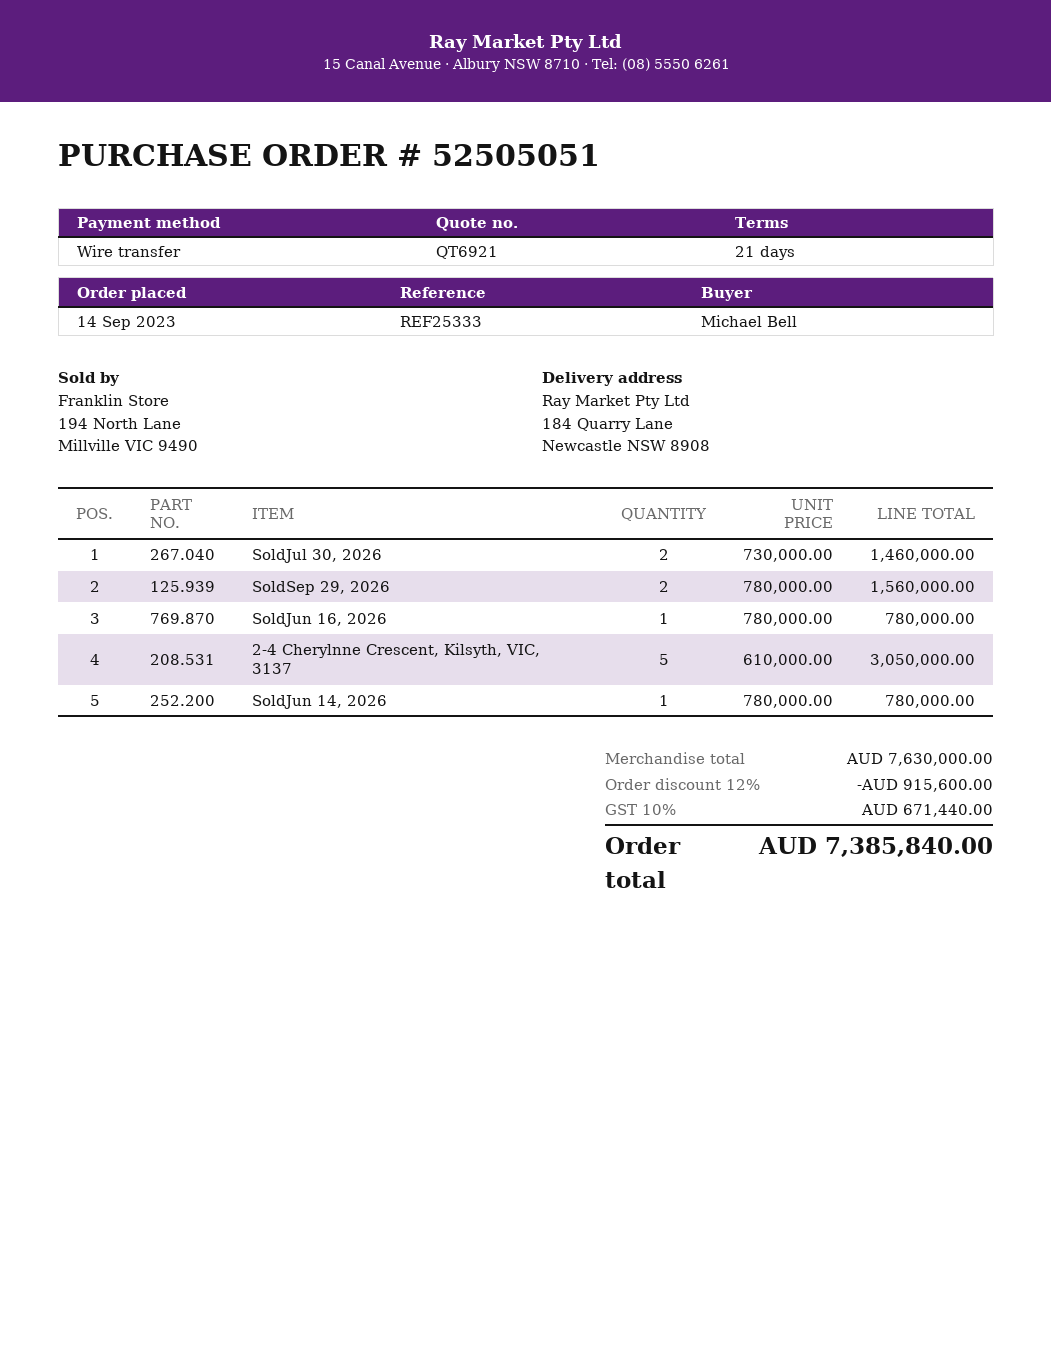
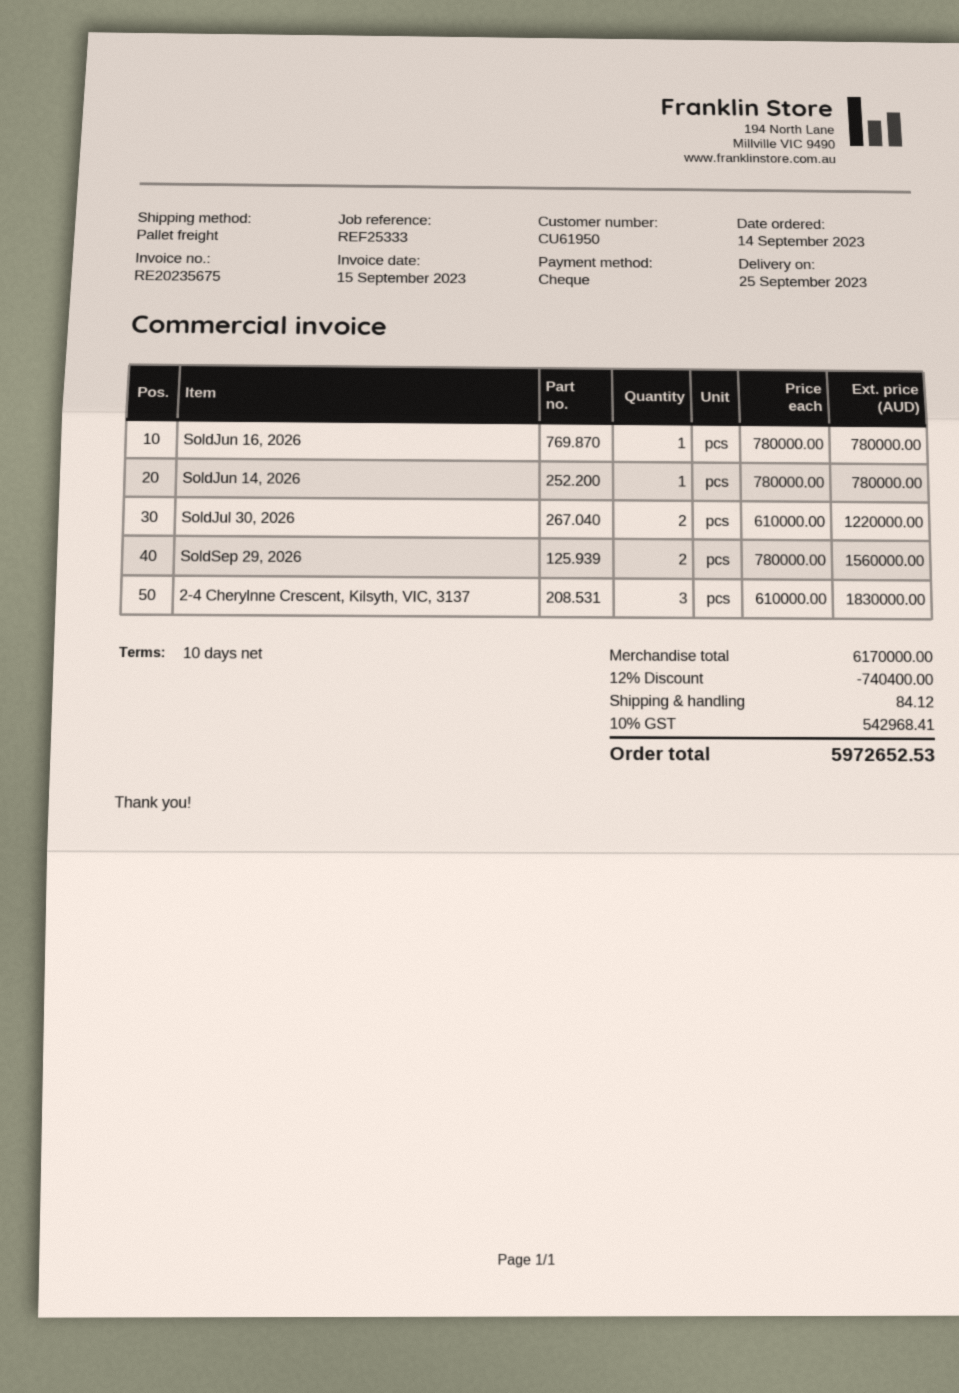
payment terms: 21 days -> 10 days
payment method: bank transfer -> cheque
SoldJul 30, 2026: 2 x 730000.00 = 1460000.00 -> 2 x 610000.00 = 1220000.00
2-4 Cherylnne Crescent, Kilsyth, VIC, 3137: 5 x 610000.00 = 3050000.00 -> 3 x 610000.00 = 1830000.00
subtotal: 7630000.00 -> 6170000.00
discount: 12% = 915600.00 -> 12% = 740400.00
shipping: none -> 84.12
tax: 10% = 671440.00 -> 10% = 542968.41
total: 7385840.00 -> 5972652.53

